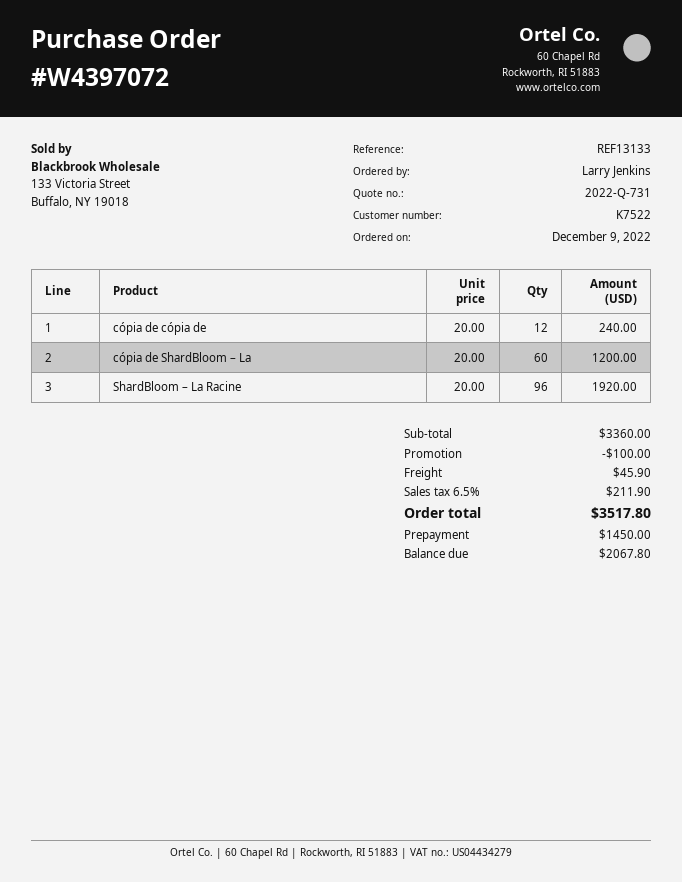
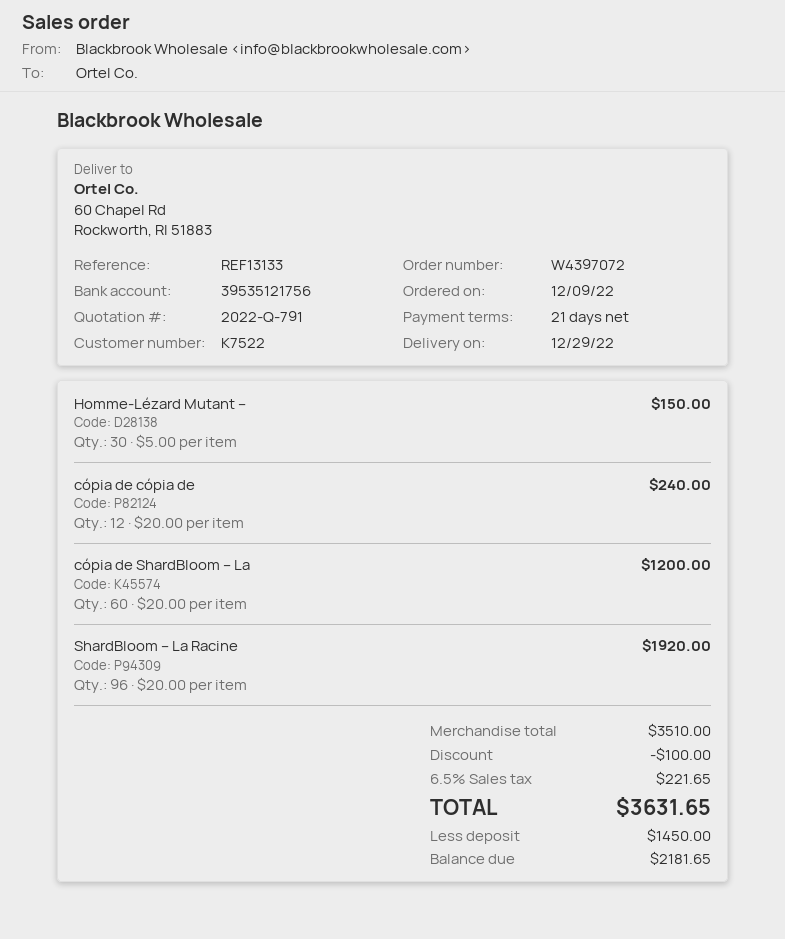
quote number: 2022-Q-731 -> 2022-Q-791
Homme-Lézard Mutant –: none -> 30 x 5.00 = 150.00
subtotal: 3360.00 -> 3510.00
shipping: 45.90 -> none
tax: 6.5% = 211.90 -> 6.5% = 221.65
total: 3517.80 -> 3631.65
balance: 2067.80 -> 2181.65

